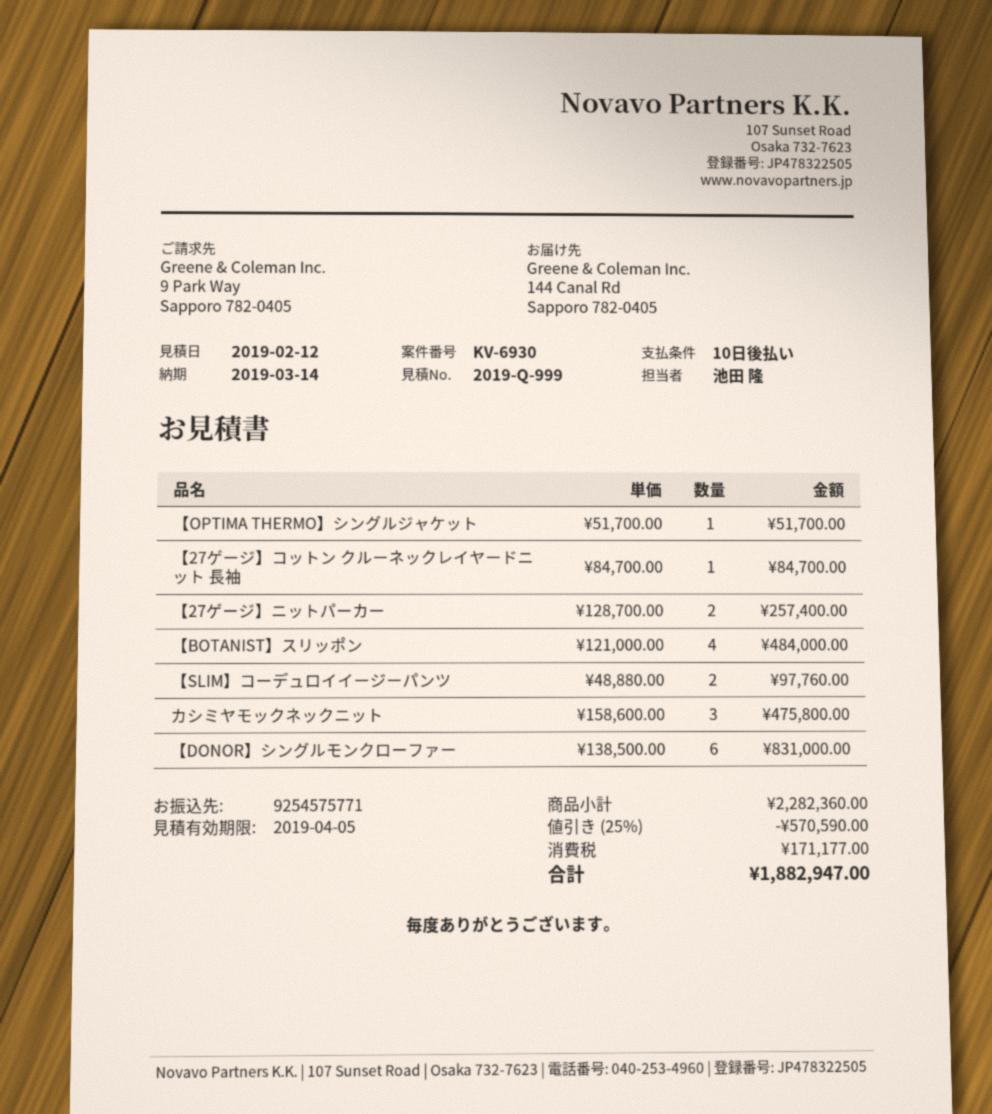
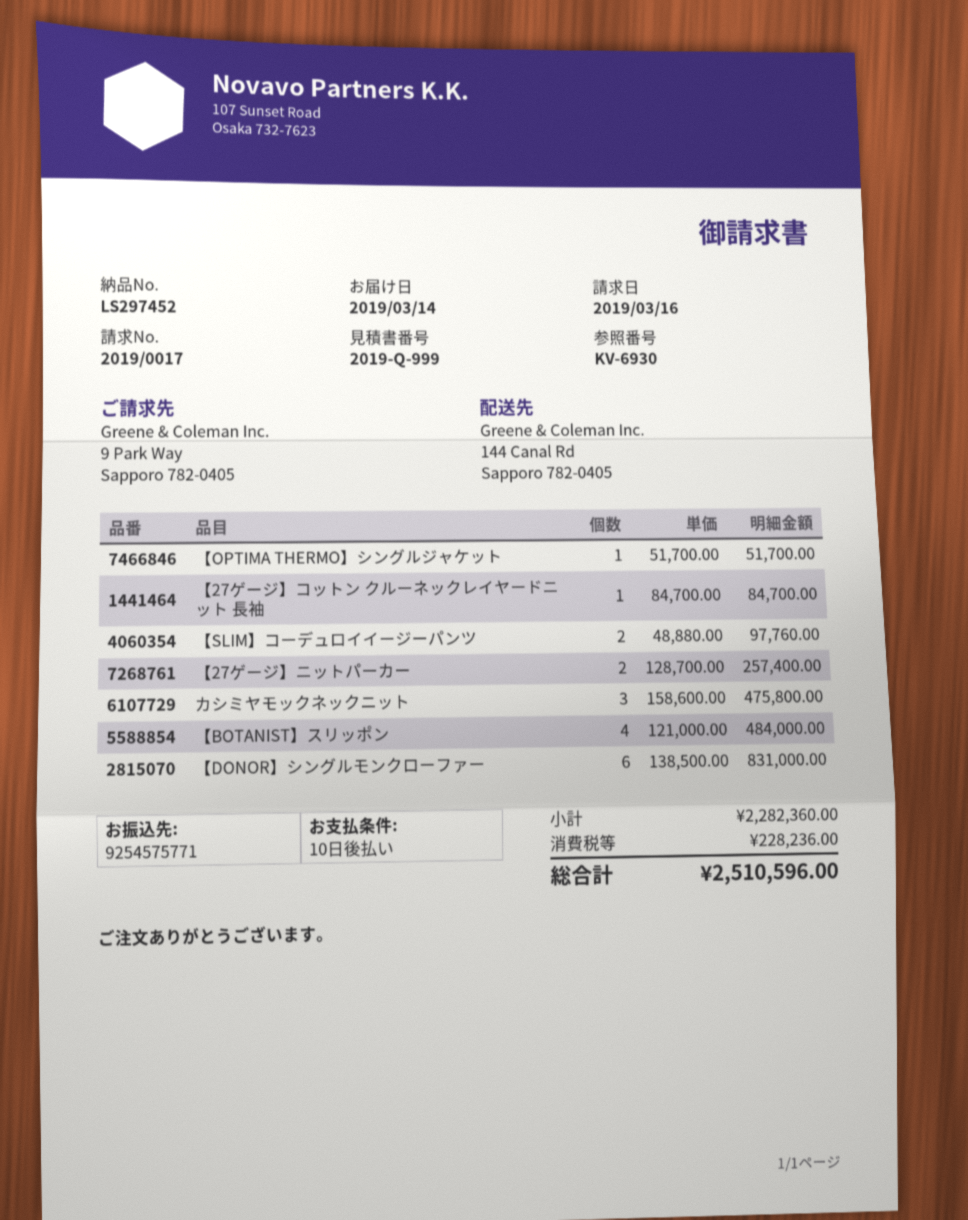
discount: 25% = 570590.00 -> none
tax: 171177.00 -> 228236.00
total: 1882947.00 -> 2510596.00

